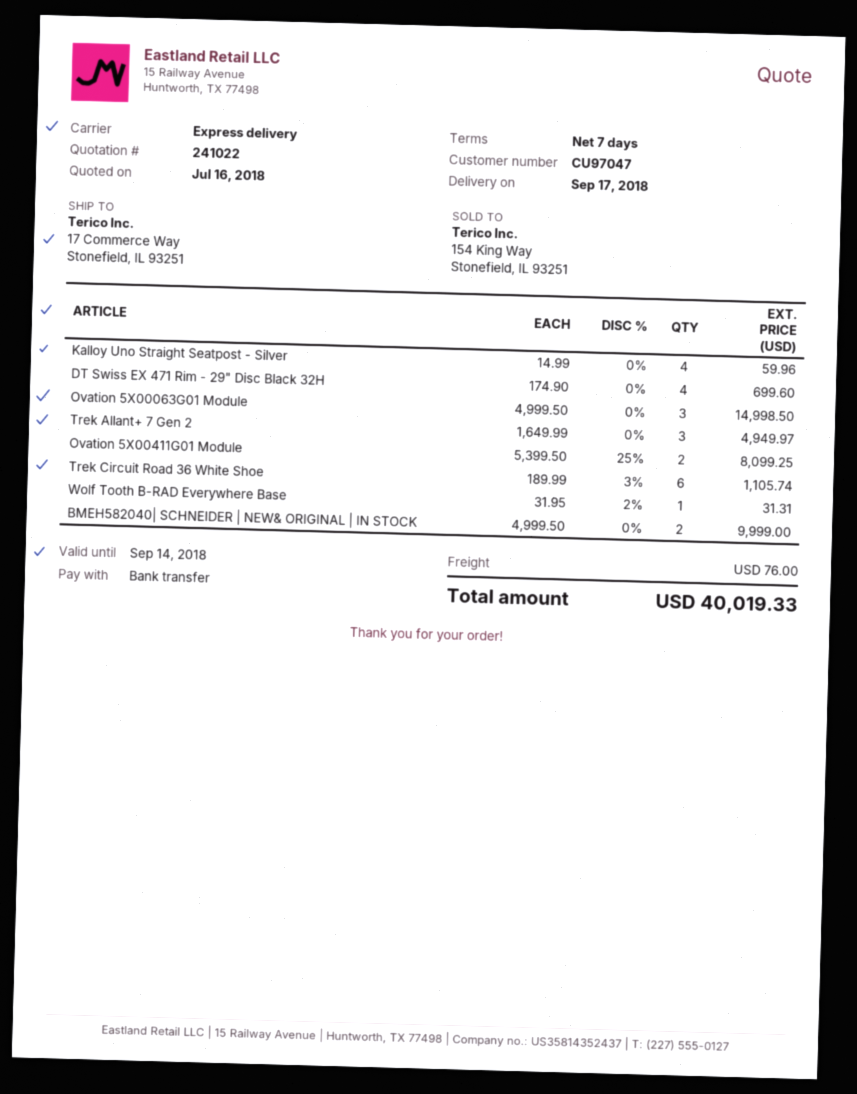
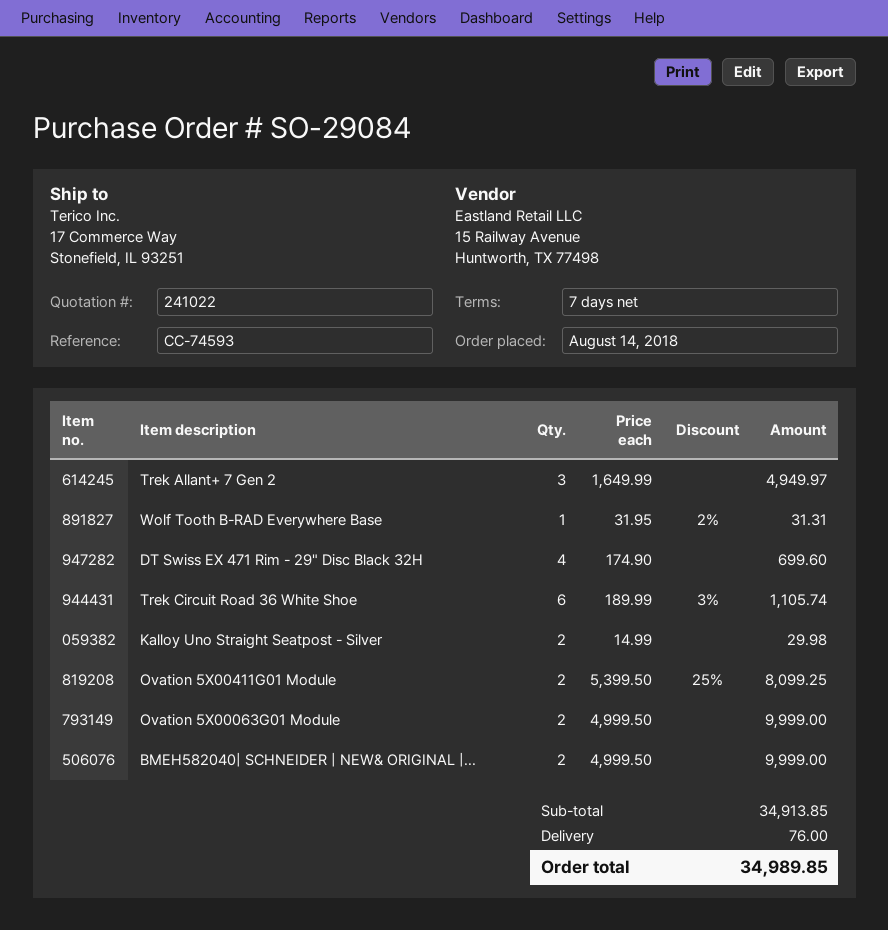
Kalloy Uno Straight Seatpost - Silver: 4 x 14.99 = 59.96 -> 2 x 14.99 = 29.98
Ovation 5X00063G01 Module: 3 x 4999.50 = 14998.50 -> 2 x 4999.50 = 9999.00
total: 40019.33 -> 34989.85

